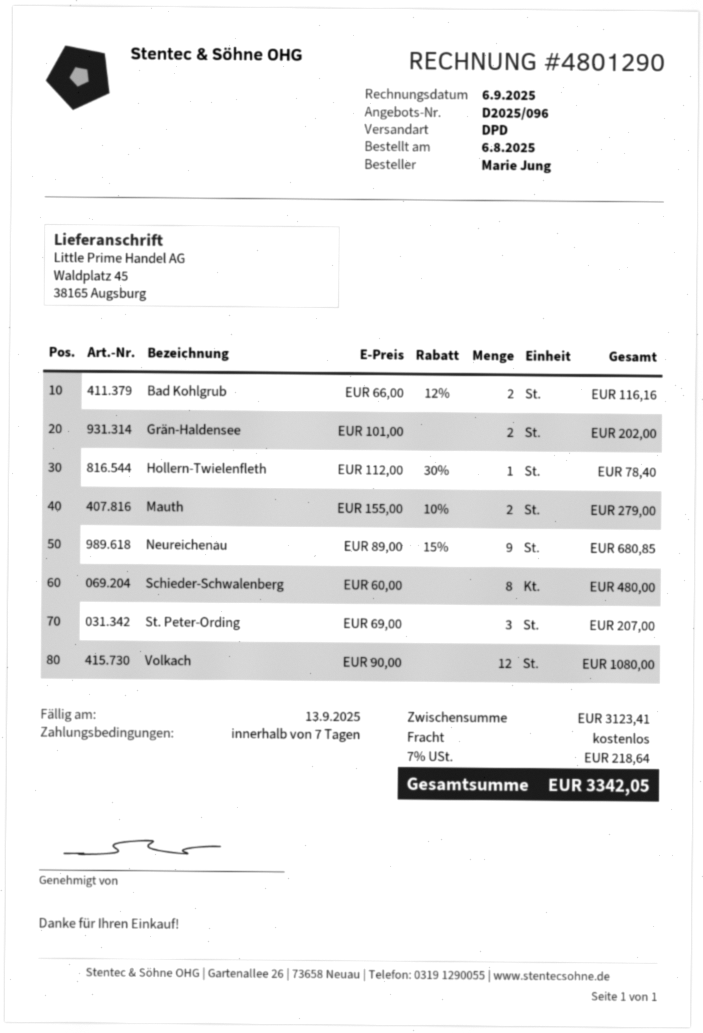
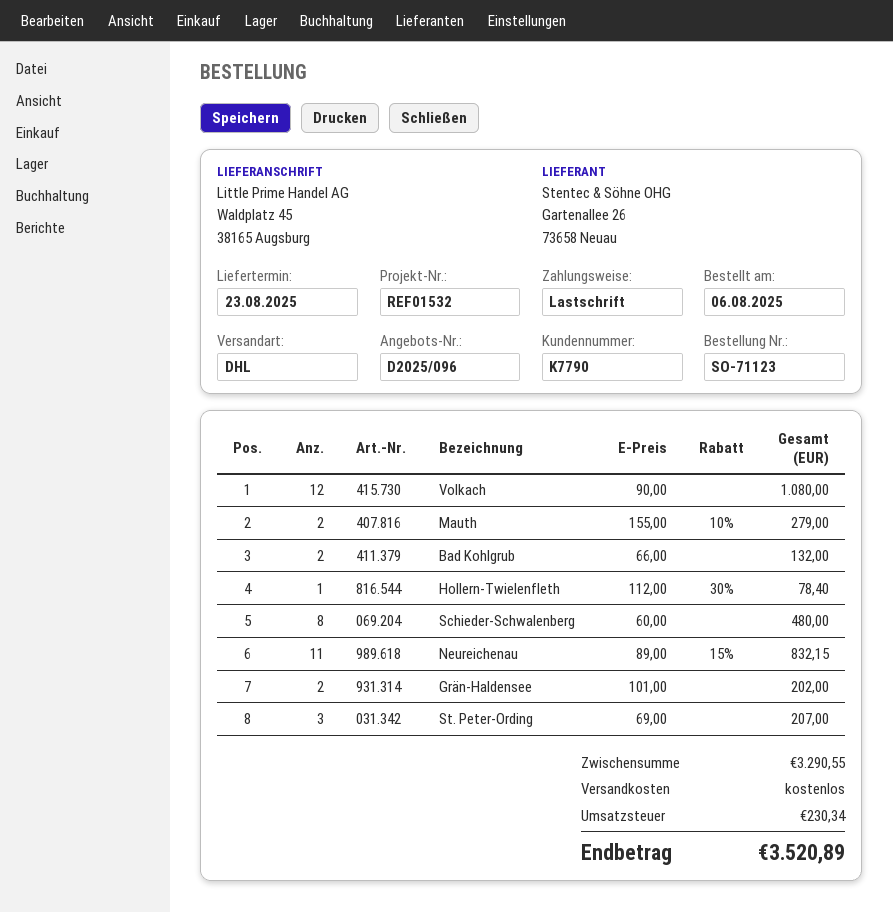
shipping method: DPD -> DHL
Bad Kohlgrub: 2 x 66.00 - 12% = 116.16 -> 2 x 66.00 = 132.00
Neureichenau: 9 x 89.00 - 15% = 680.85 -> 11 x 89.00 - 15% = 832.15
subtotal: 3123.41 -> 3290.55
tax: 218.64 -> 230.34
total: 3342.05 -> 3520.89

